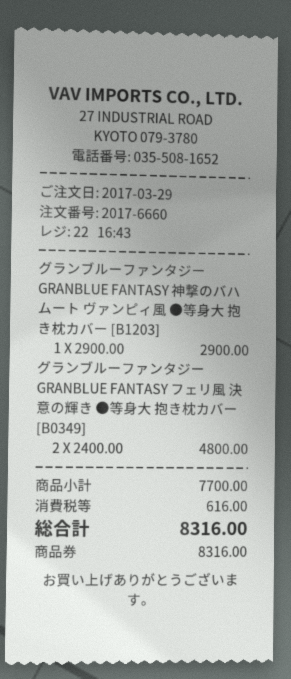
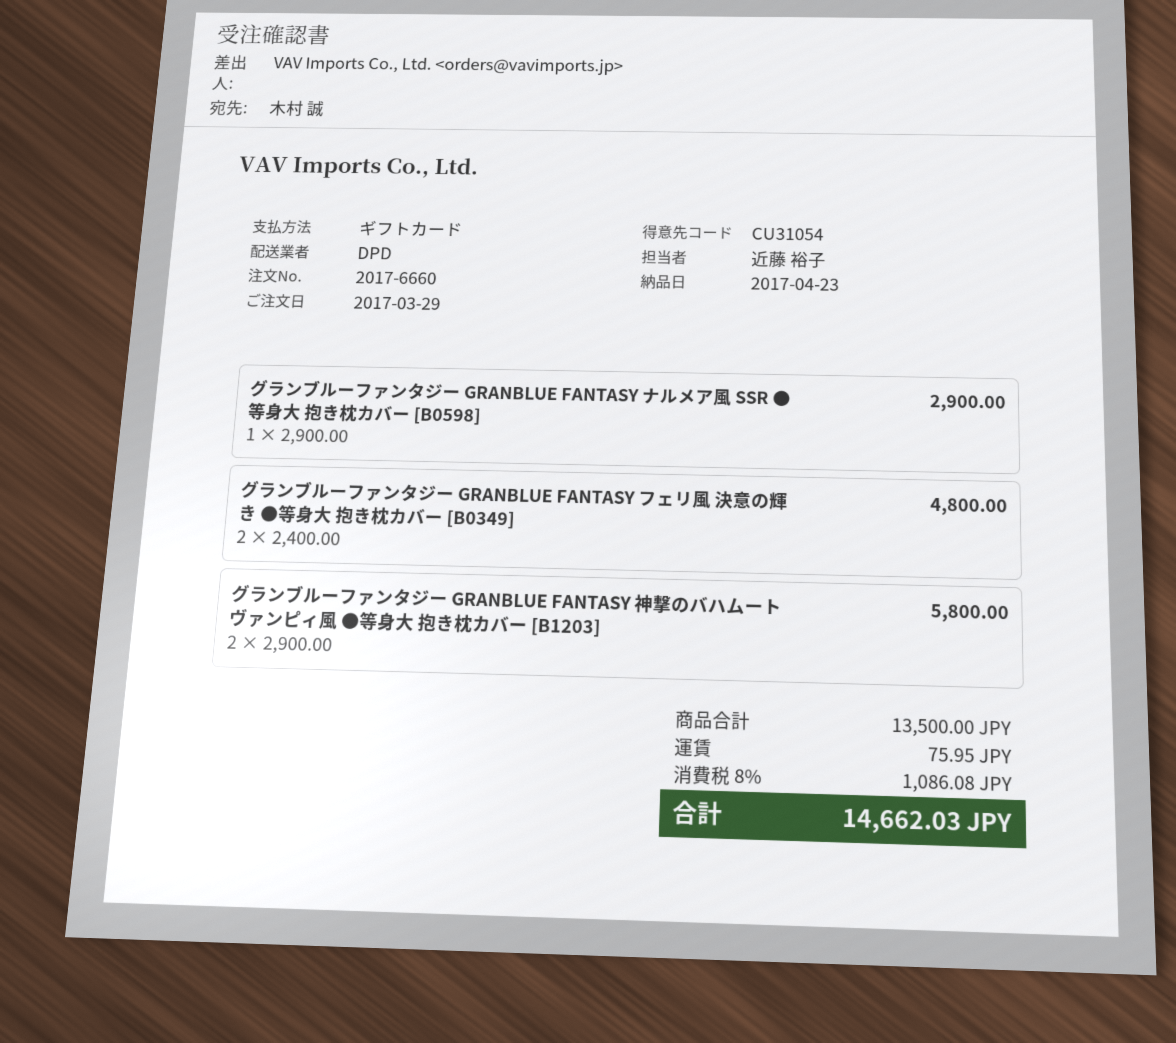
グランブルーファンタジー GRANBLUE FANTASY 神撃のバハムート ヴァンピィ風 ●等身大 抱き枕カバー [B1203]: 1 x 2900.00 = 2900.00 -> 2 x 2900.00 = 5800.00
グランブルーファンタジー GRANBLUE FANTASY ナルメア風 SSR ●等身大 抱き枕カバー [B0598]: none -> 1 x 2900.00 = 2900.00
subtotal: 7700.00 -> 13500.00
shipping: none -> 75.95
tax: 616.00 -> 1086.08
total: 8316.00 -> 14662.03

